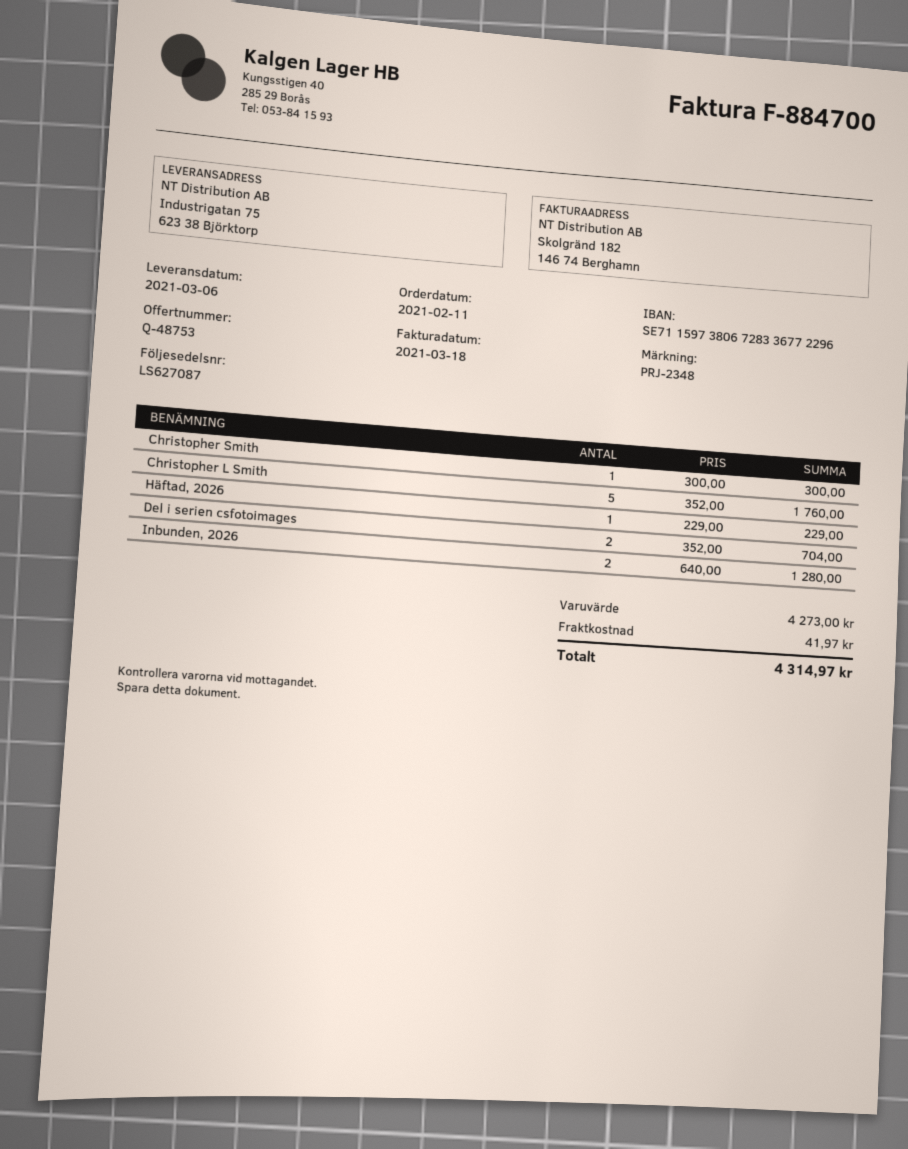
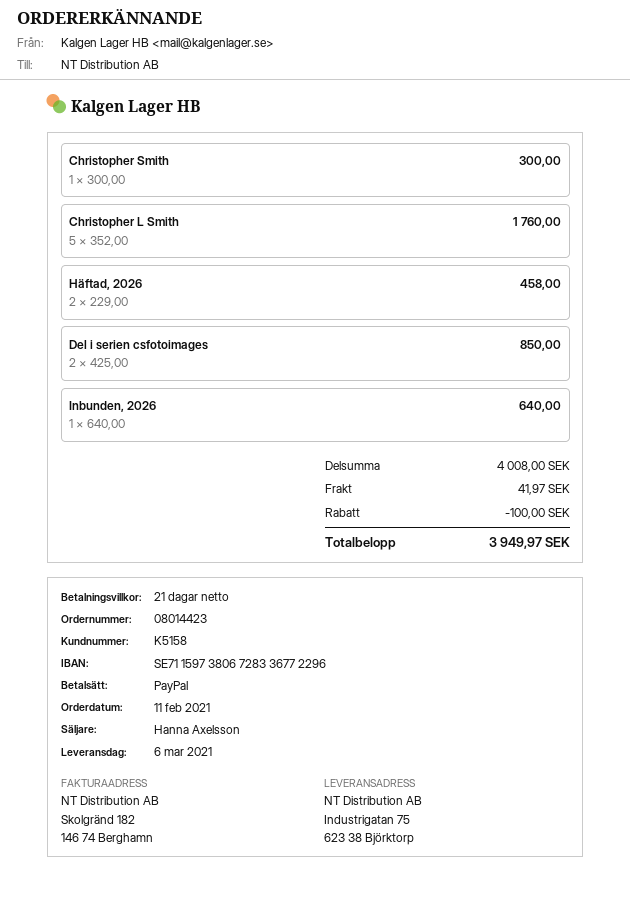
Häftad, 2026: 1 x 229.00 = 229.00 -> 2 x 229.00 = 458.00
Del i serien csfotoimages: 2 x 352.00 = 704.00 -> 2 x 425.00 = 850.00
Inbunden, 2026: 2 x 640.00 = 1280.00 -> 1 x 640.00 = 640.00
subtotal: 4273.00 -> 4008.00
discount: none -> 100.00
total: 4314.97 -> 3949.97

